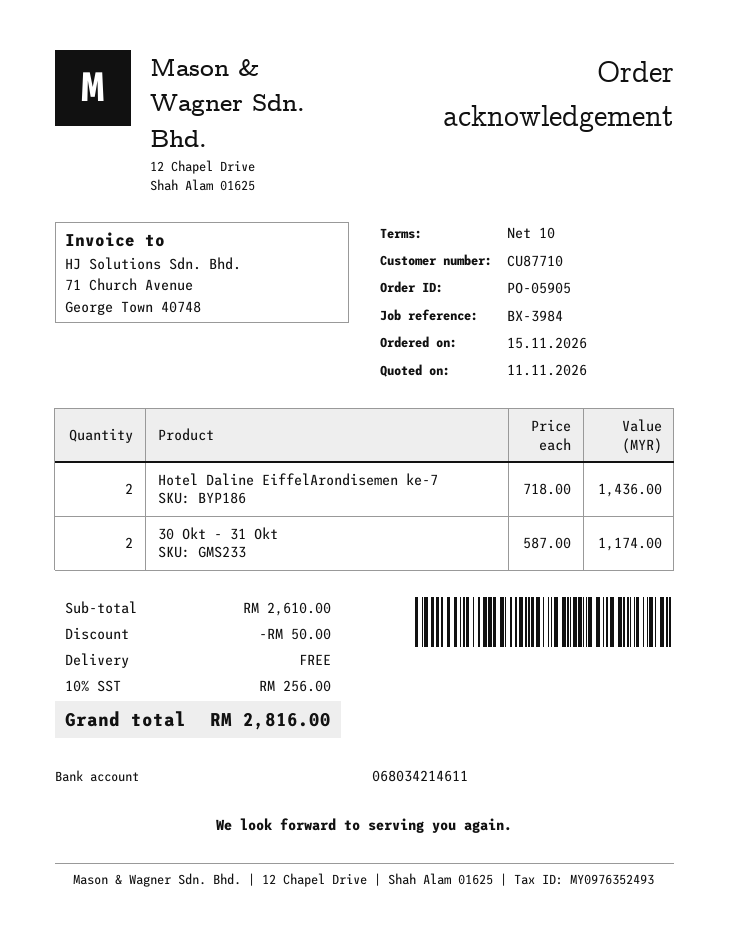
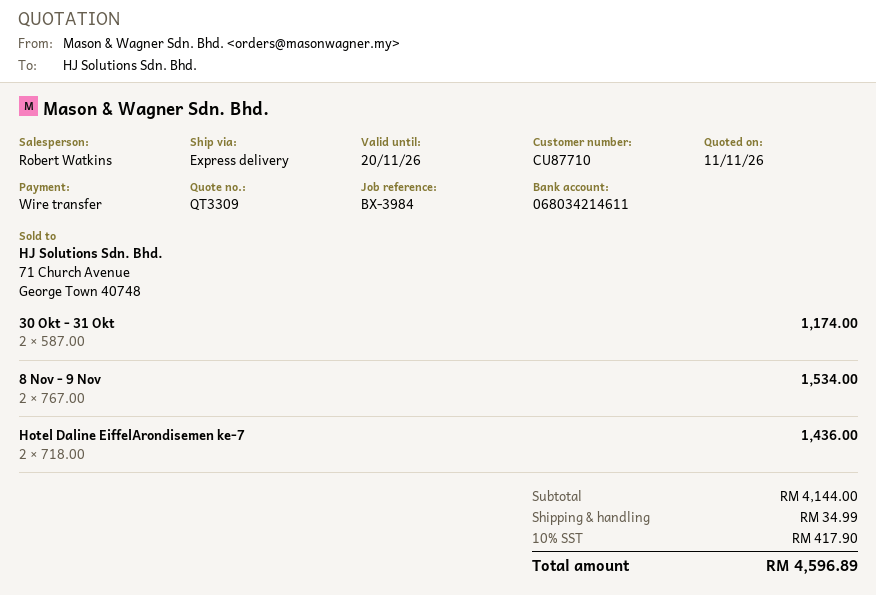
8 Nov - 9 Nov: none -> 2 x 767.00 = 1534.00
subtotal: 2610.00 -> 4144.00
discount: 50.00 -> none
shipping: 0.00 -> 34.99
tax: 10% = 256.00 -> 10% = 417.90
total: 2816.00 -> 4596.89

